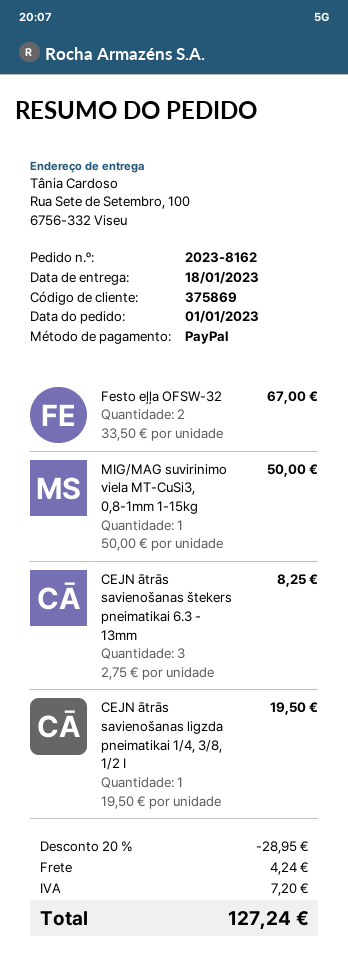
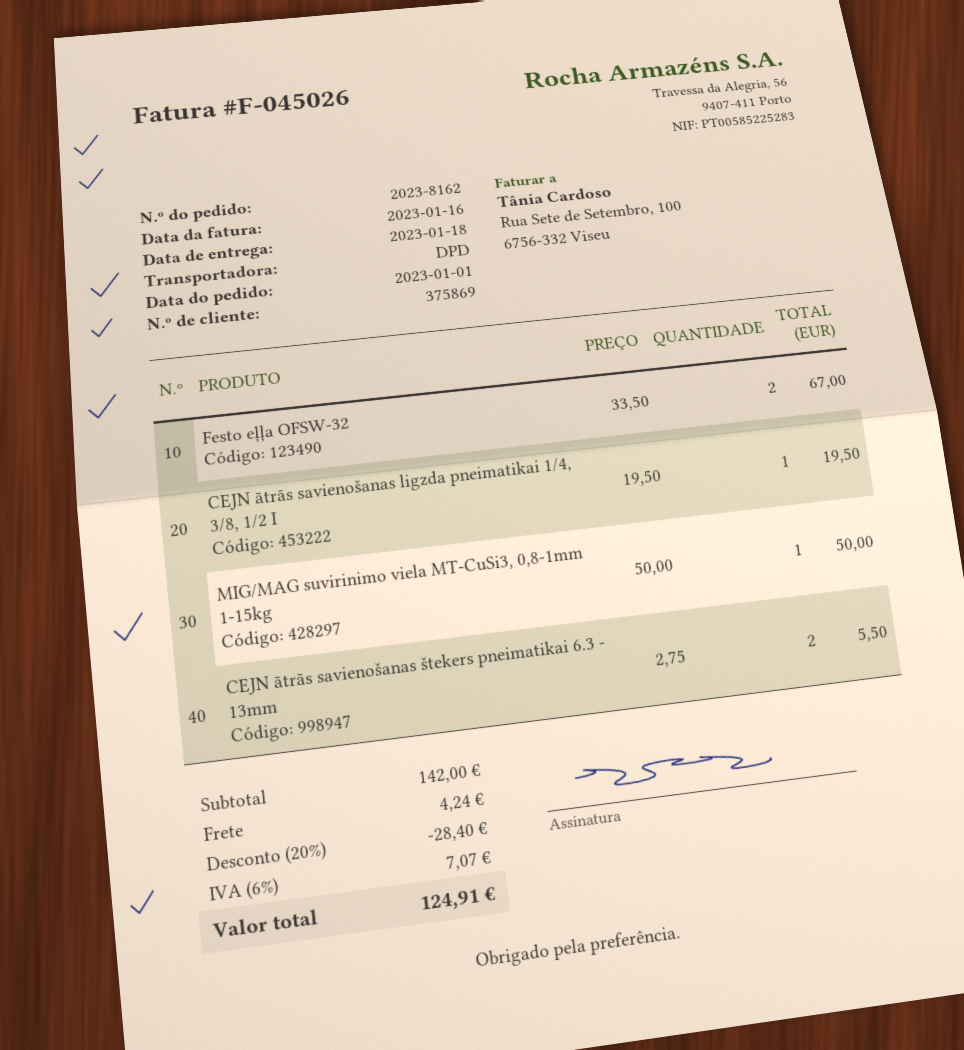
CEJN ātrās savienošanas štekers pneimatikai 6.3 - 13mm: 3 x 2.75 = 8.25 -> 2 x 2.75 = 5.50
discount: 20% = 28.95 -> 20% = 28.40
tax: 7.20 -> 7.07
total: 127.24 -> 124.91

